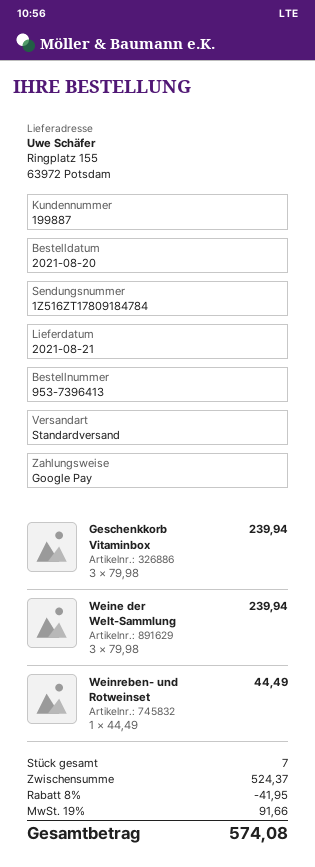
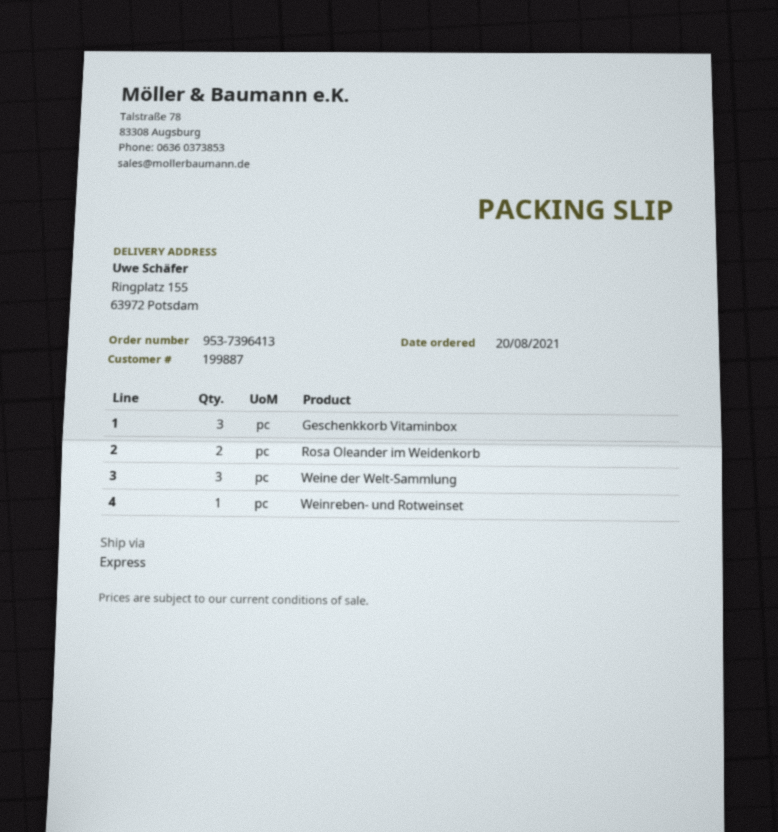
shipping method: standard -> express
Rosa Oleander im Weidenkorb: none -> 2

